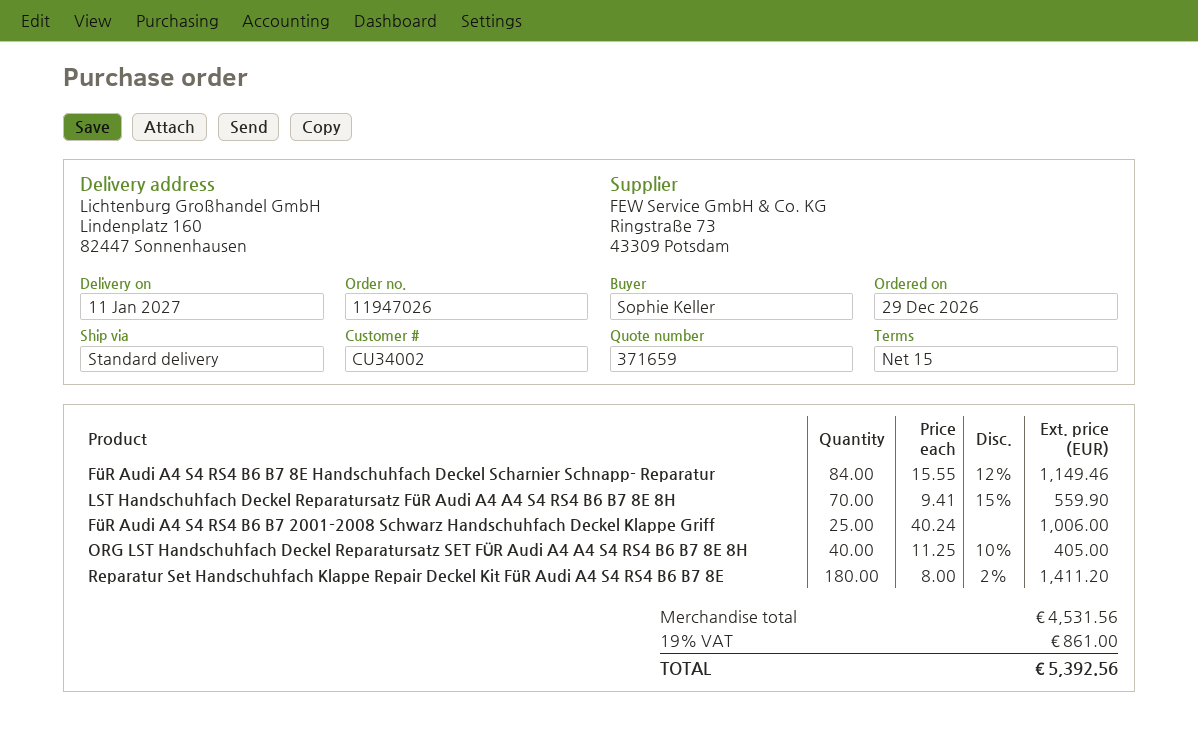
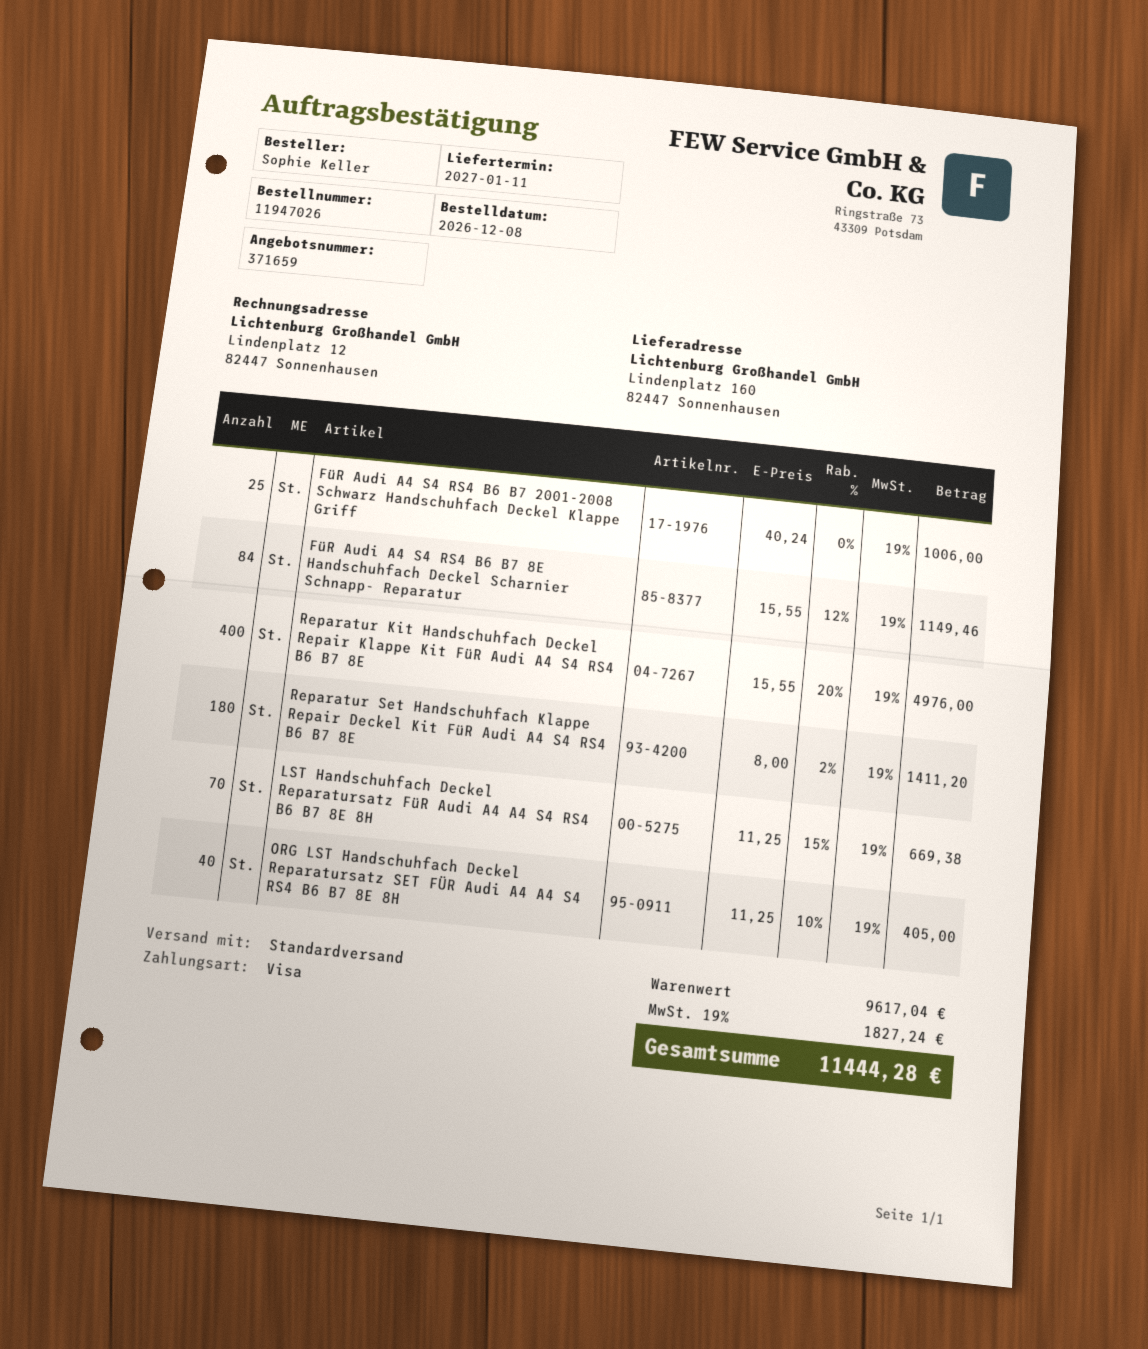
order date: 2026-12-29 -> 2026-12-08
LST Handschuhfach Deckel Reparatursatz FüR Audi A4 A4 S4 RS4 B6 B7 8E 8H: 70 x 9.41 - 15% = 559.90 -> 70 x 11.25 - 15% = 669.38
Reparatur Kit Handschuhfach Deckel Repair Klappe Kit FüR Audi A4 S4 RS4 B6 B7 8E: none -> 400 x 15.55 - 20% = 4976.00
subtotal: 4531.56 -> 9617.04
tax: 19% = 861.00 -> 19% = 1827.24
total: 5392.56 -> 11444.28

